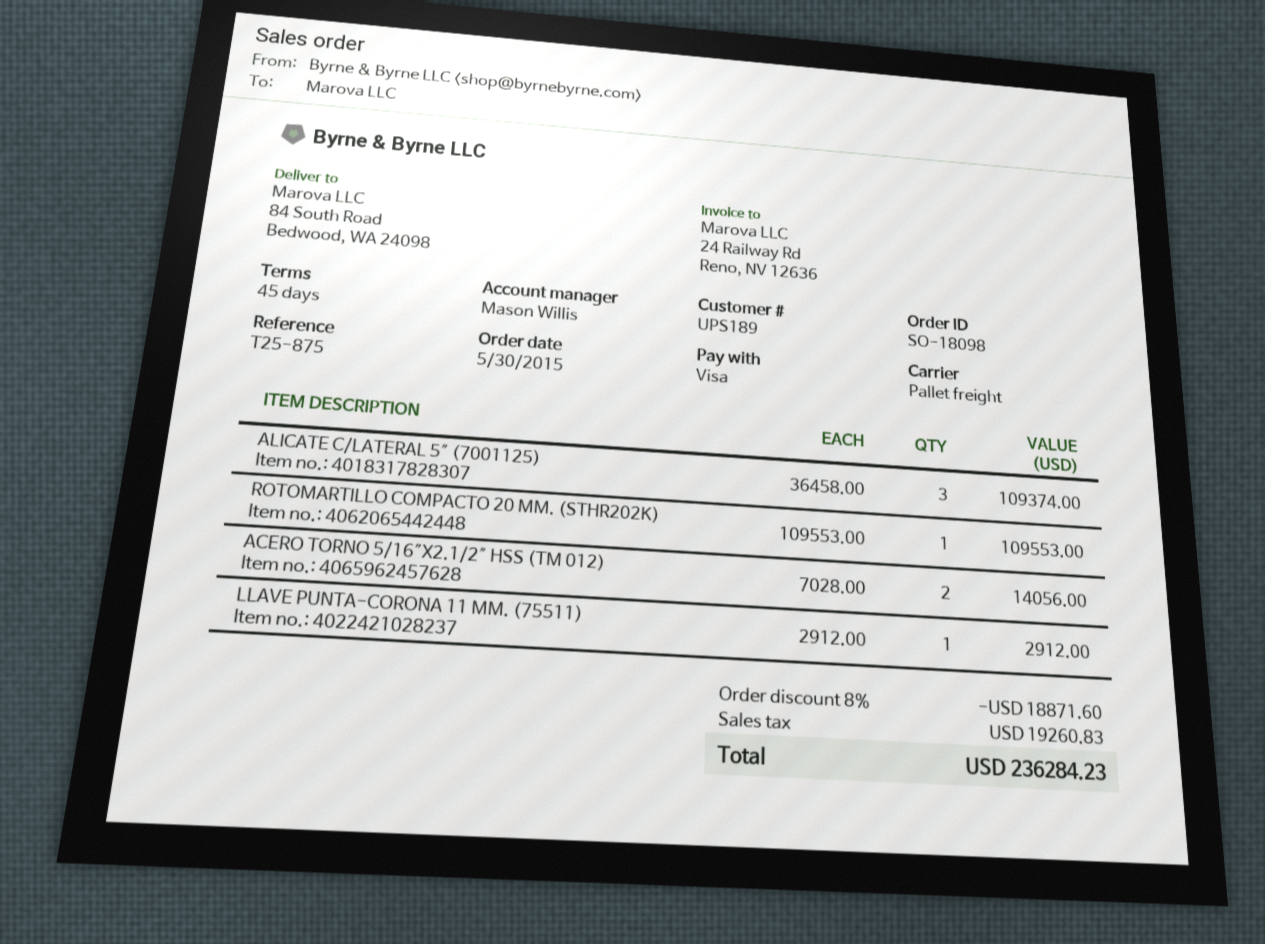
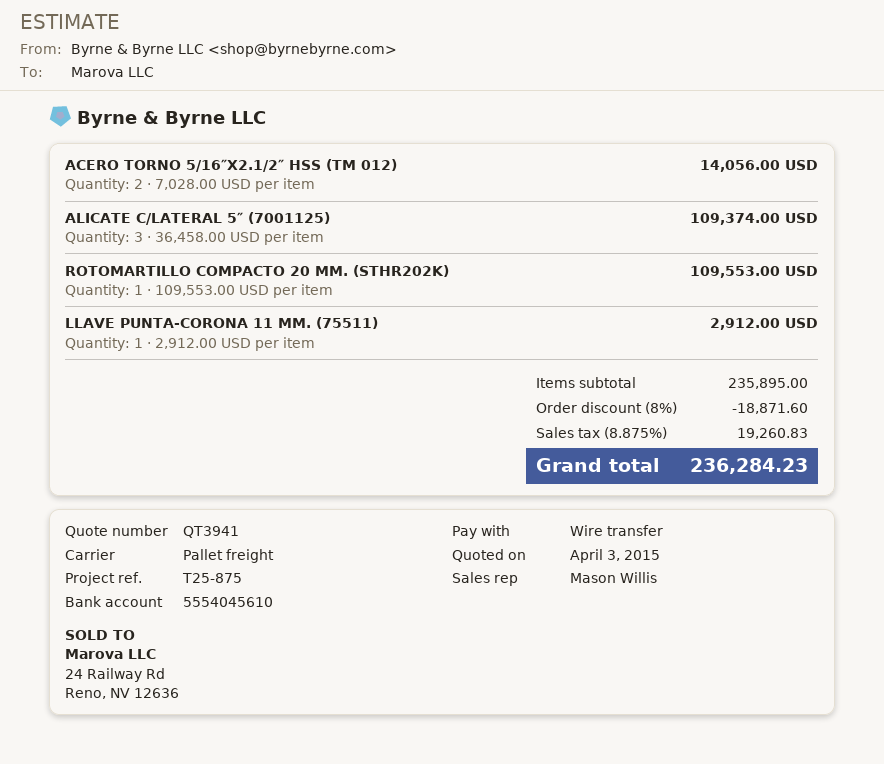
payment method: Visa -> bank transfer

